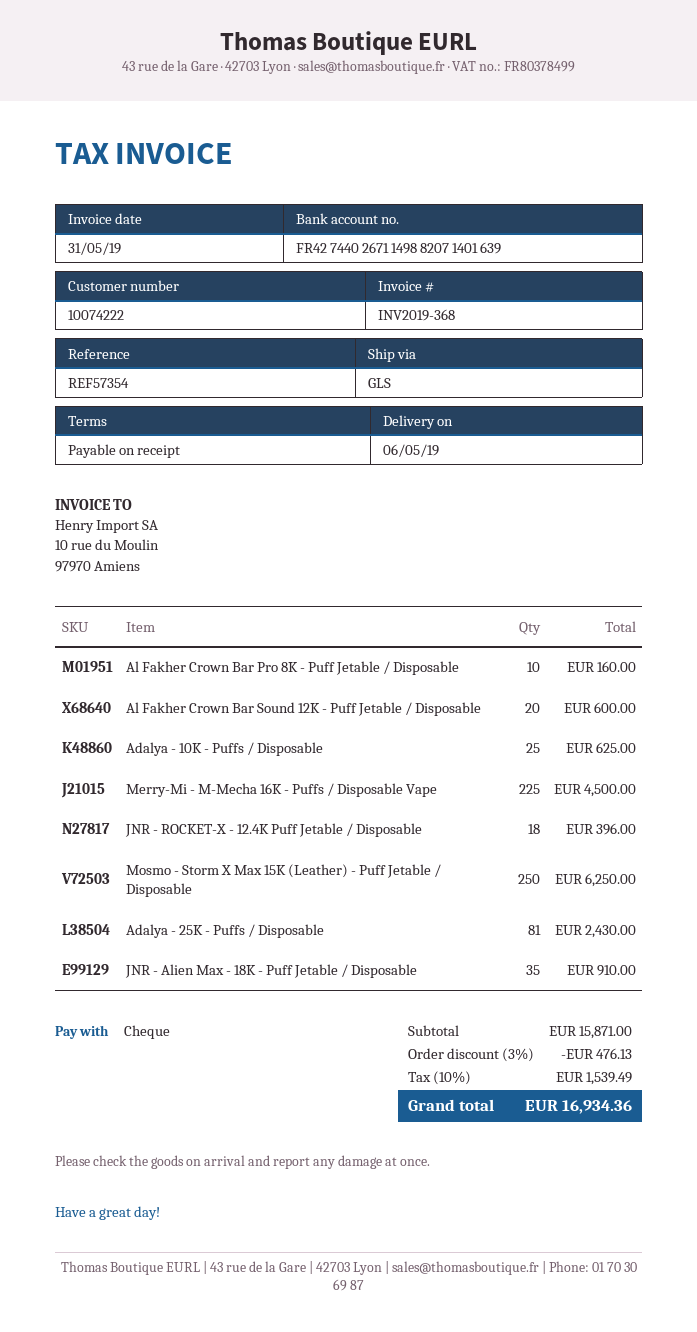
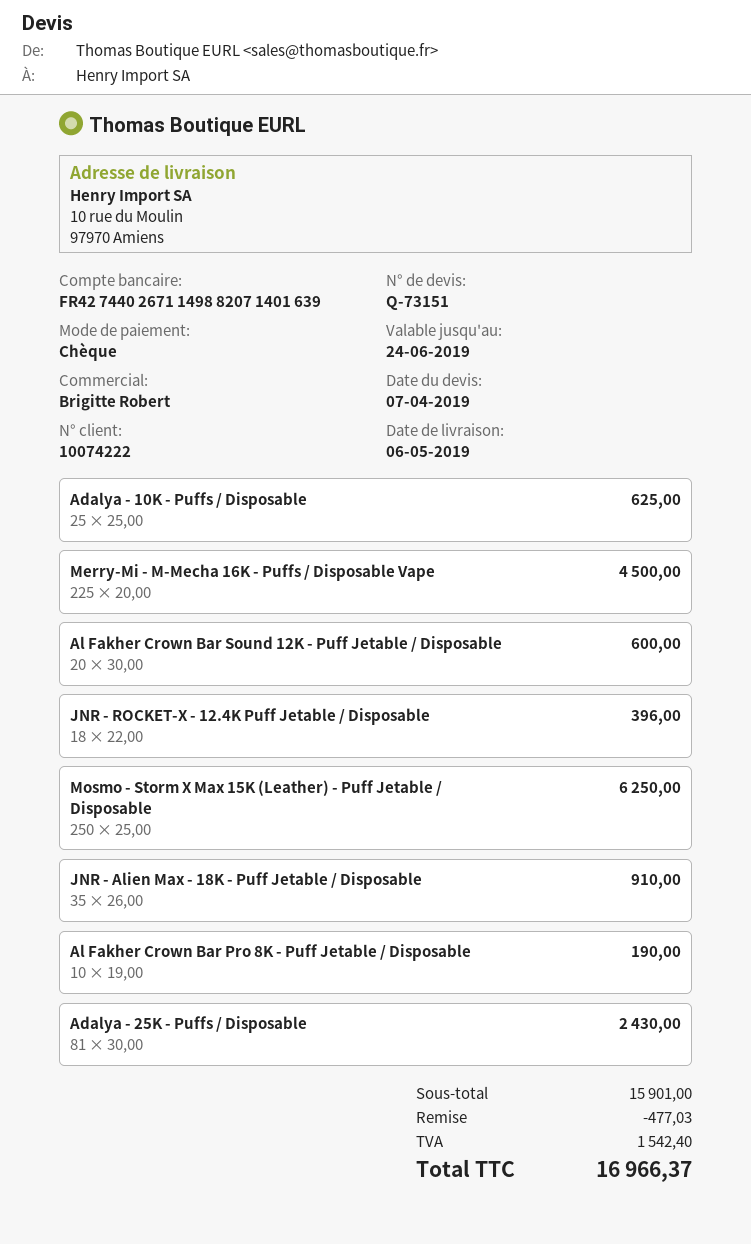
Al Fakher Crown Bar Pro 8K - Puff Jetable / Disposable: 10 for 160.00 -> 10 for 190.00
subtotal: 15871.00 -> 15901.00
discount: 476.13 -> 477.03
tax: 1539.49 -> 1542.40
total: 16934.36 -> 16966.37

